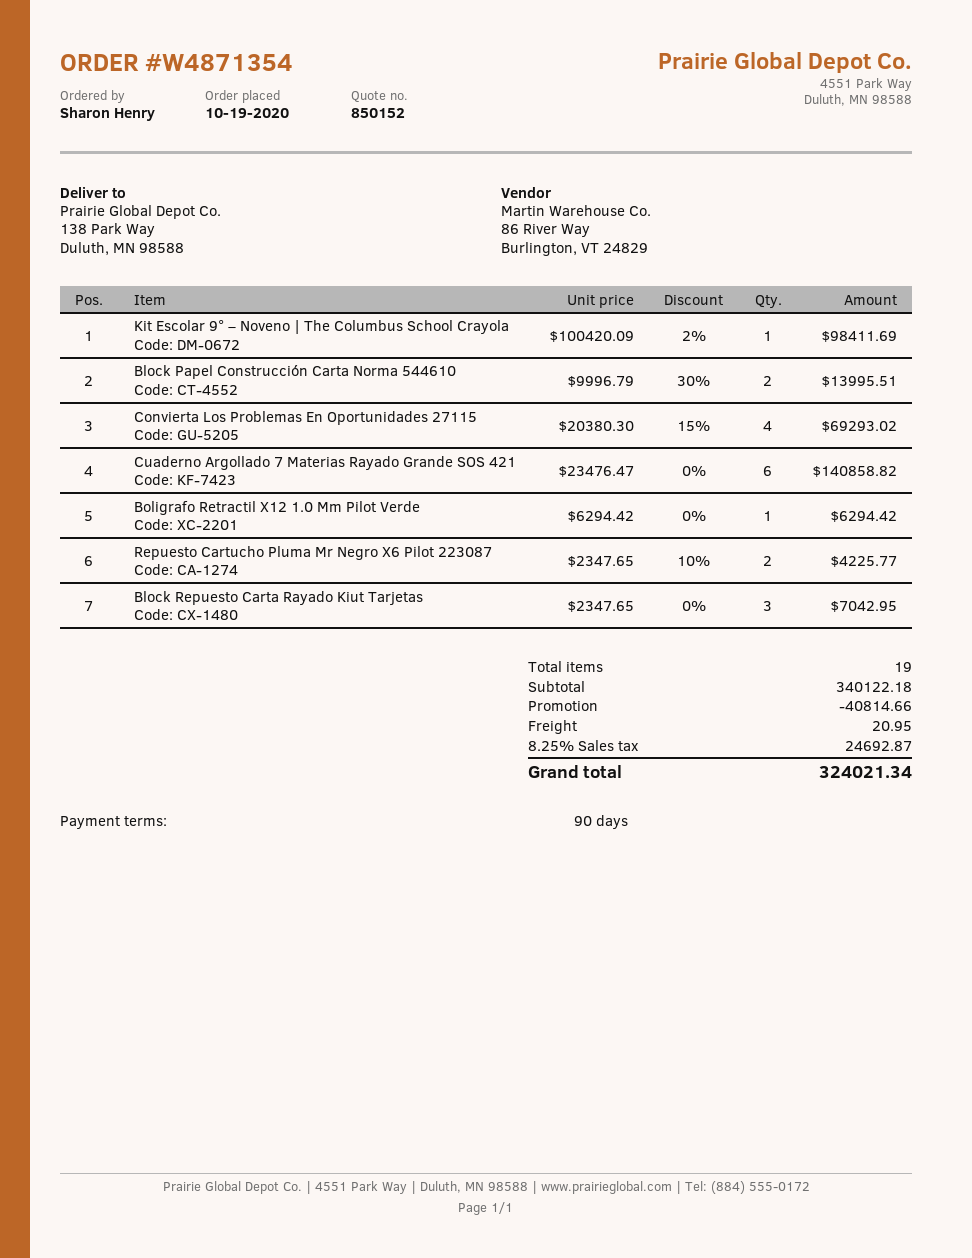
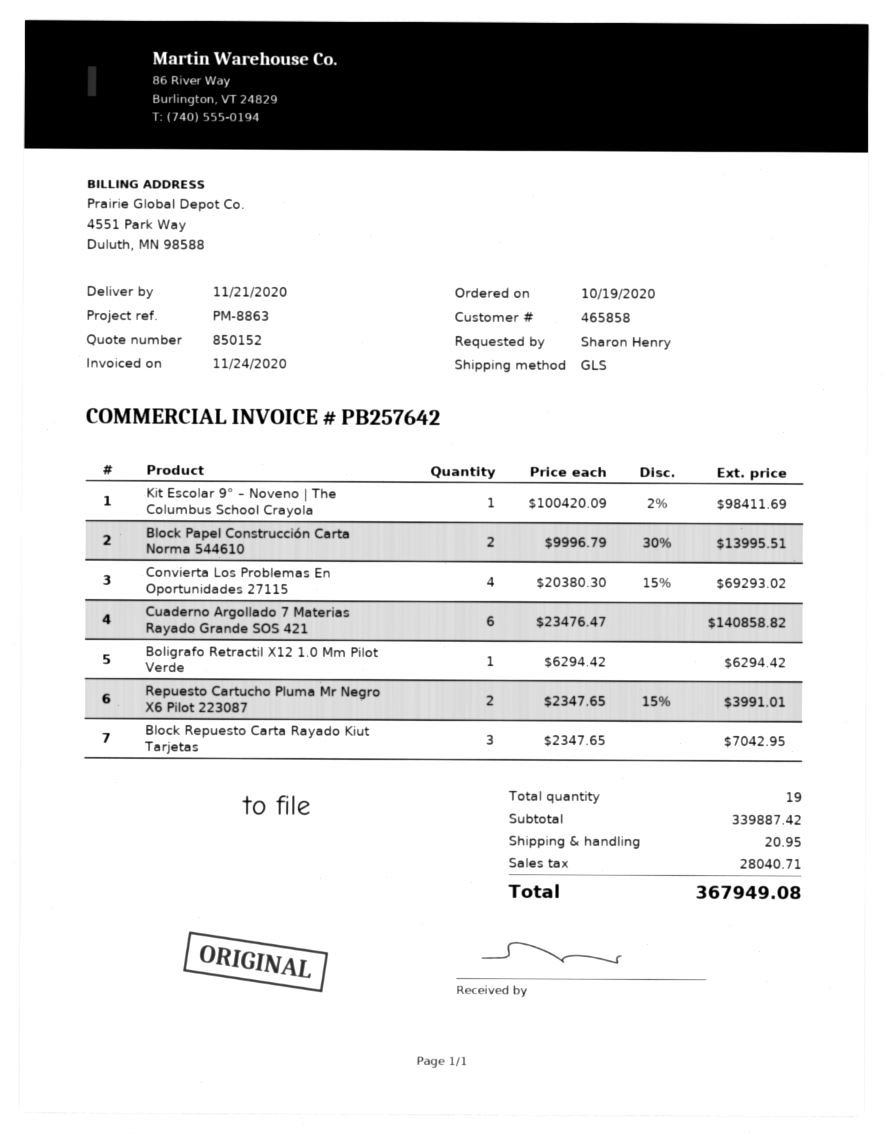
Repuesto Cartucho Pluma Mr Negro X6 Pilot 223087: 2 x 2347.65 - 10% = 4225.77 -> 2 x 2347.65 - 15% = 3991.01
subtotal: 340122.18 -> 339887.42
discount: 40814.66 -> none
tax: 24692.87 -> 28040.71
total: 324021.34 -> 367949.08

